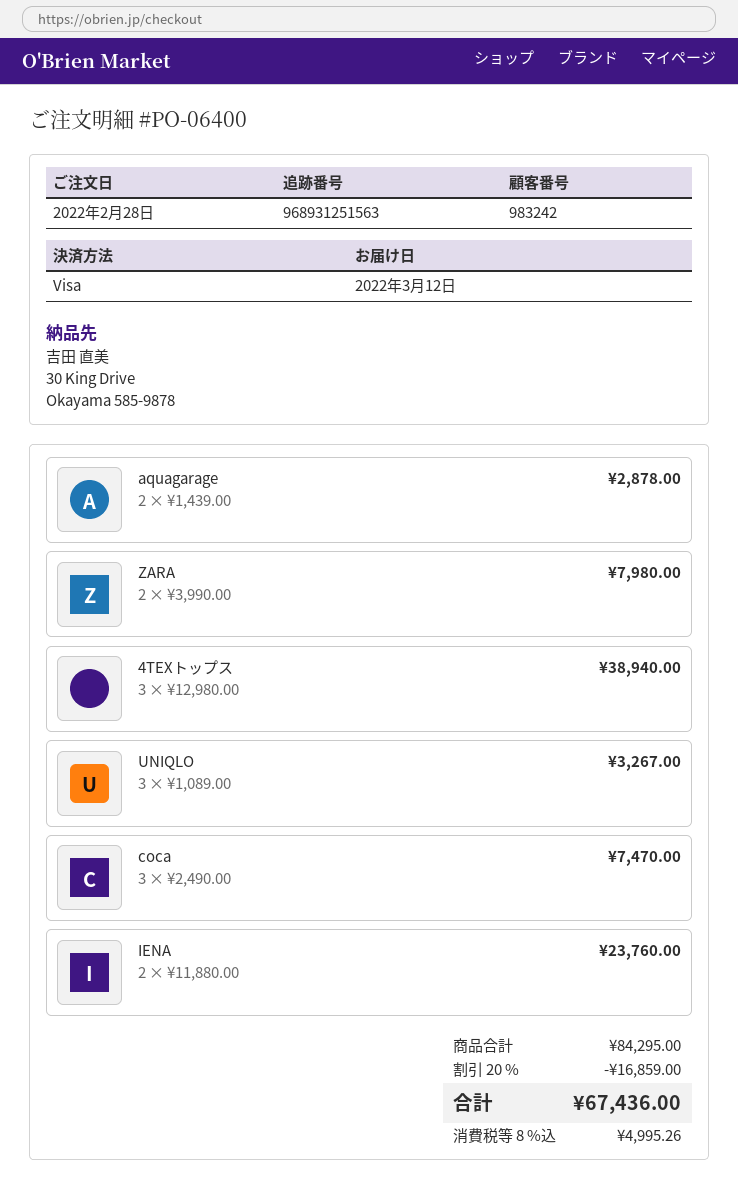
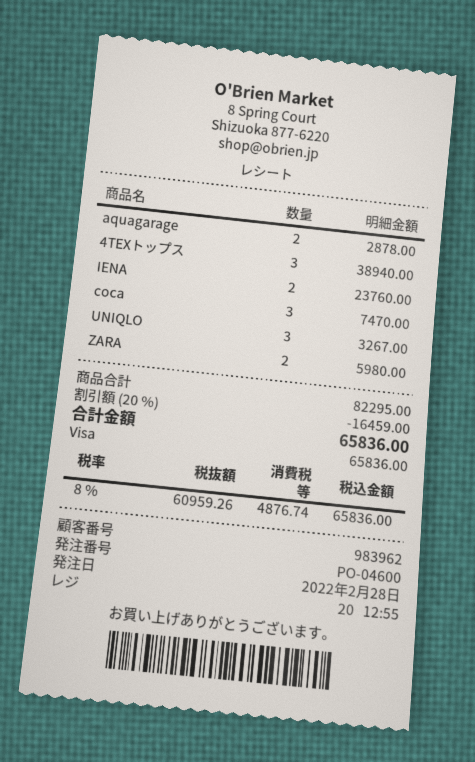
order number: PO-06400 -> PO-04600
customer number: 983242 -> 983962
ZARA: 2 for 7980.00 -> 2 for 5980.00
subtotal: 84295.00 -> 82295.00
discount: 20% = 16859.00 -> 20% = 16459.00
tax: 8% = 4995.26 -> 8% = 4876.74
total: 67436.00 -> 65836.00

